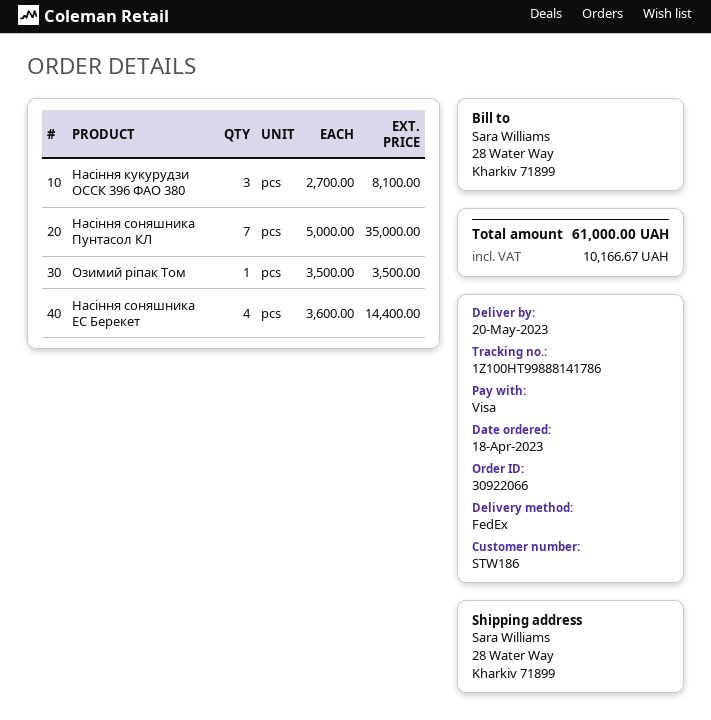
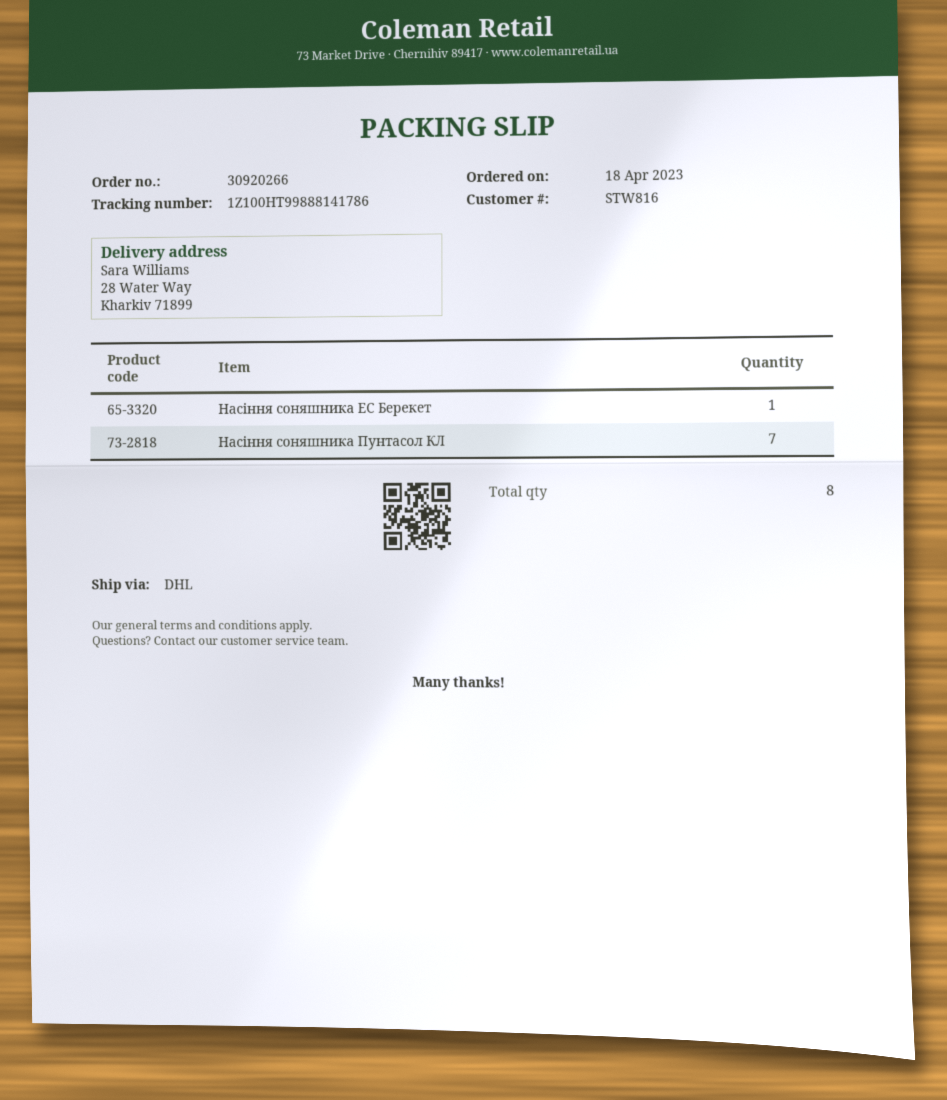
order number: 30922066 -> 30920266
customer number: STW186 -> STW816
shipping method: FedEx -> DHL
Насіння кукурудзи ОССК 396 ФАО 380: 3 -> none
Озимий ріпак Том: 1 -> none
Насіння соняшника ЕС Берекет: 4 -> 1

